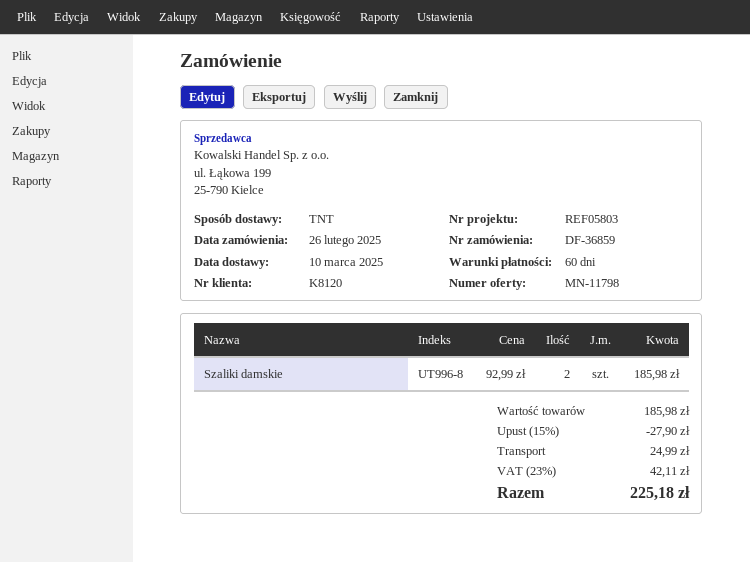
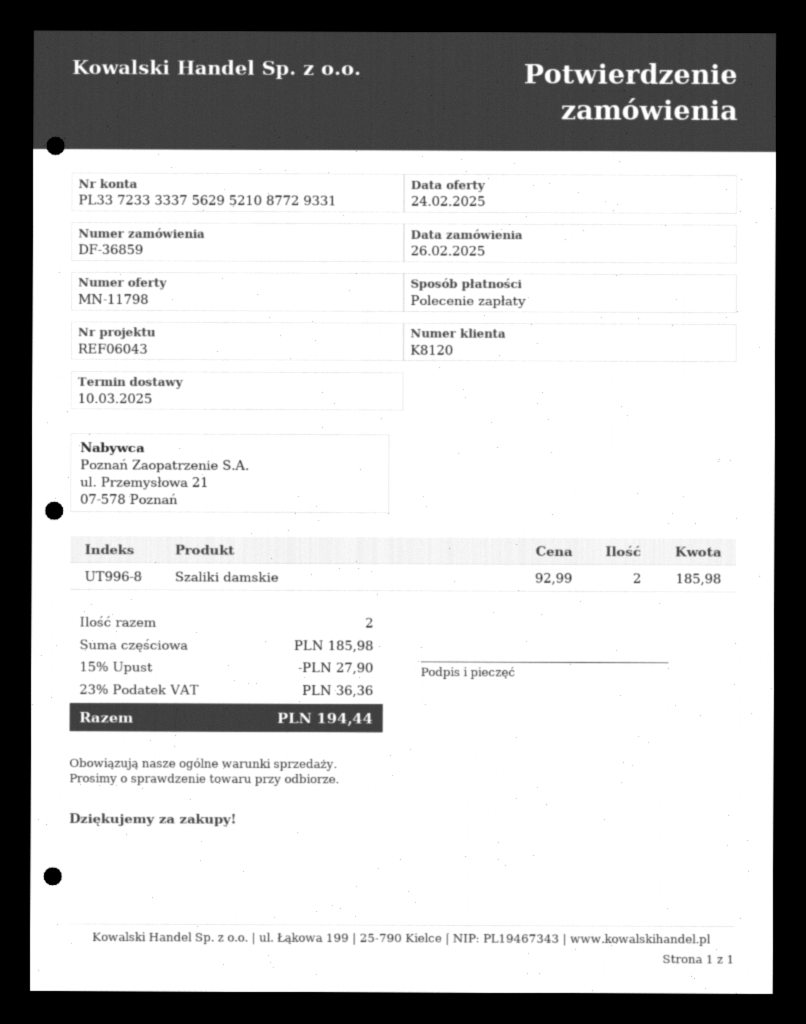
reference: REF05803 -> REF06043
shipping: 24.99 -> none
tax: 23% = 42.11 -> 23% = 36.36
total: 225.18 -> 194.44

